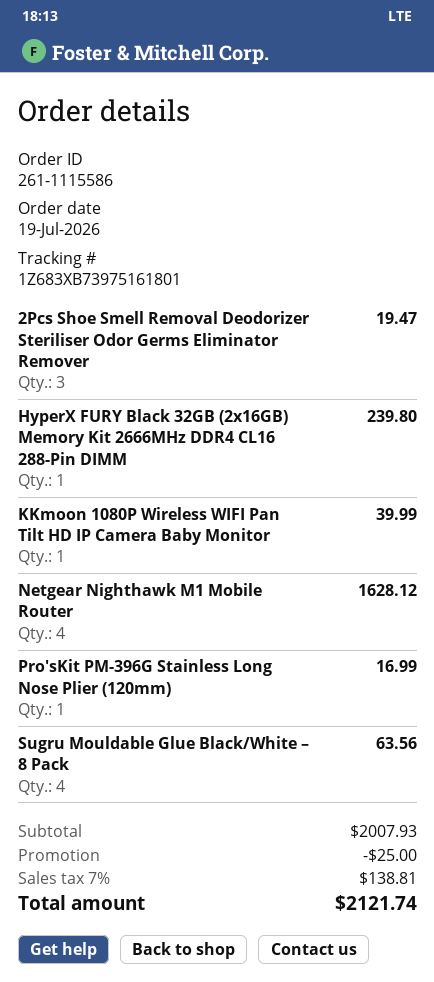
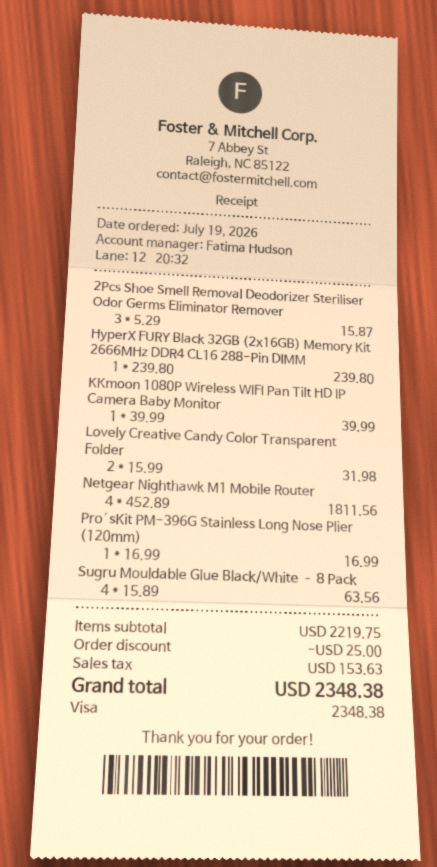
2Pcs Shoe Smell Removal Deodorizer Steriliser Odor Germs Eliminator Remover: 3 for 19.47 -> 3 for 15.87
Netgear Nighthawk M1 Mobile Router: 4 for 1628.12 -> 4 for 1811.56
Lovely Creative Candy Color Transparent Folder: none -> 2 for 31.98
subtotal: 2007.93 -> 2219.75
tax: 138.81 -> 153.63
total: 2121.74 -> 2348.38

